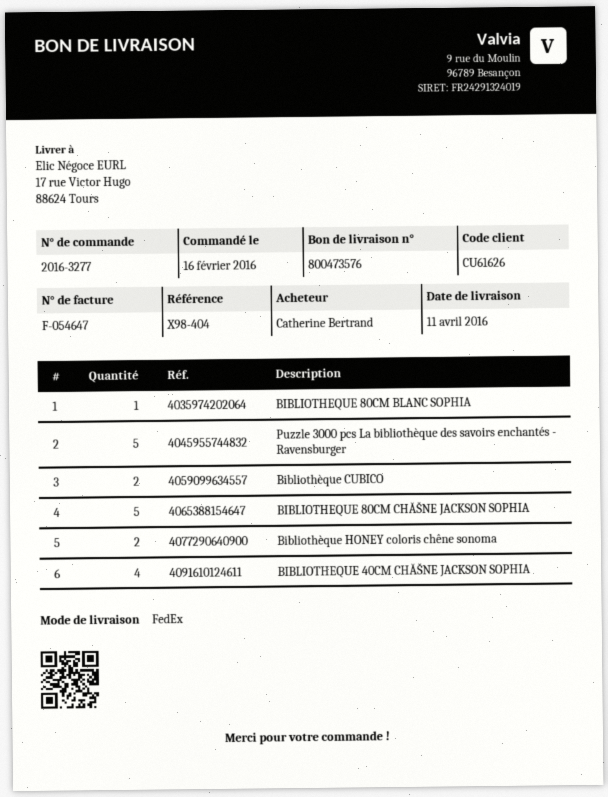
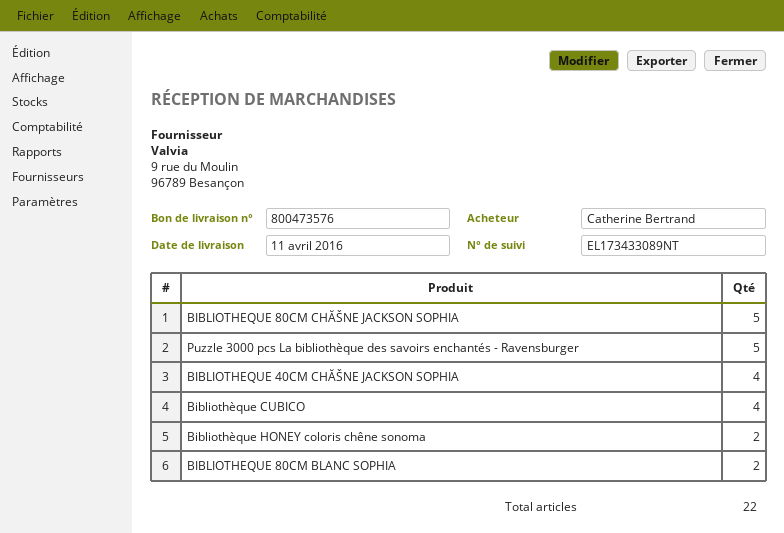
BIBLIOTHEQUE 80CM BLANC SOPHIA: 1 -> 2
Bibliothèque CUBICO: 2 -> 4

